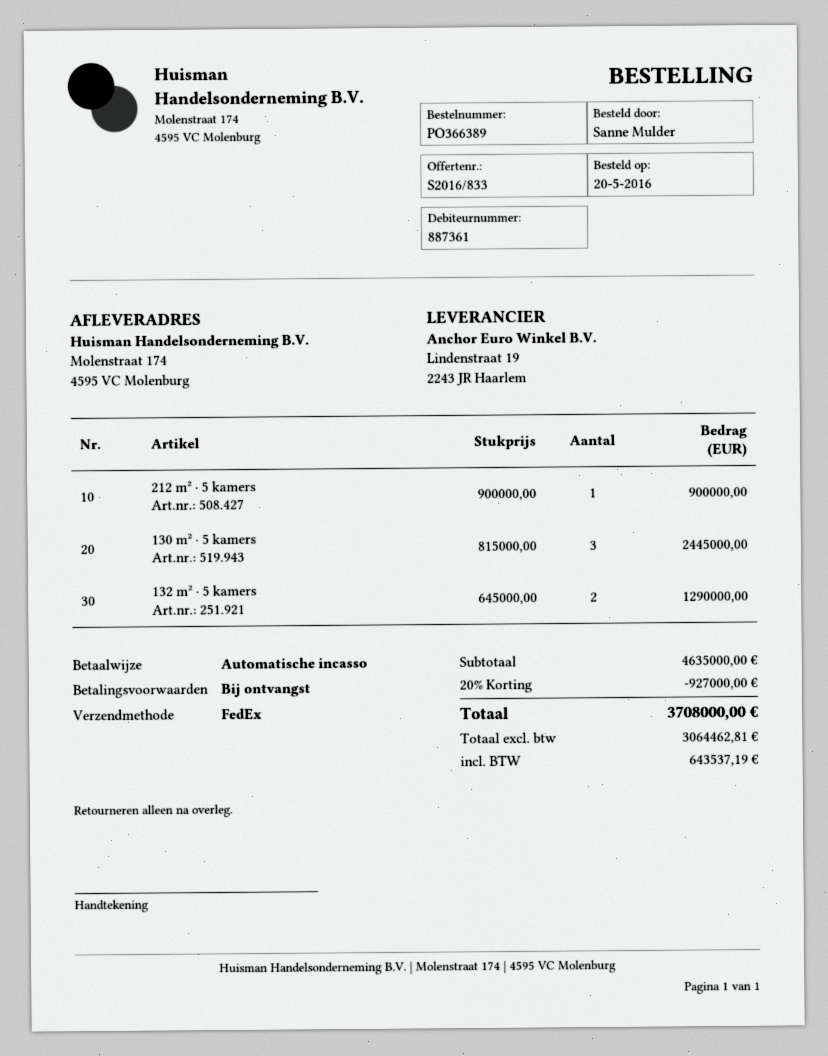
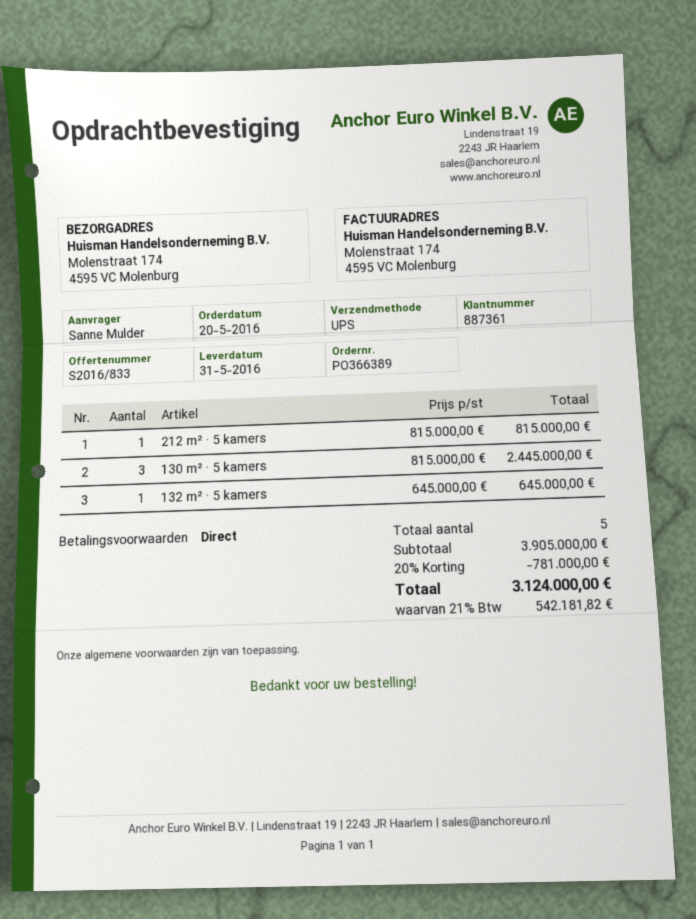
shipping method: FedEx -> UPS
212 m² · 5 kamers: 1 x 900000.00 = 900000.00 -> 1 x 815000.00 = 815000.00
132 m² · 5 kamers: 2 x 645000.00 = 1290000.00 -> 1 x 645000.00 = 645000.00
subtotal: 4635000.00 -> 3905000.00
discount: 20% = 927000.00 -> 20% = 781000.00
tax: 643537.19 -> 542181.82
total: 3708000.00 -> 3124000.00

